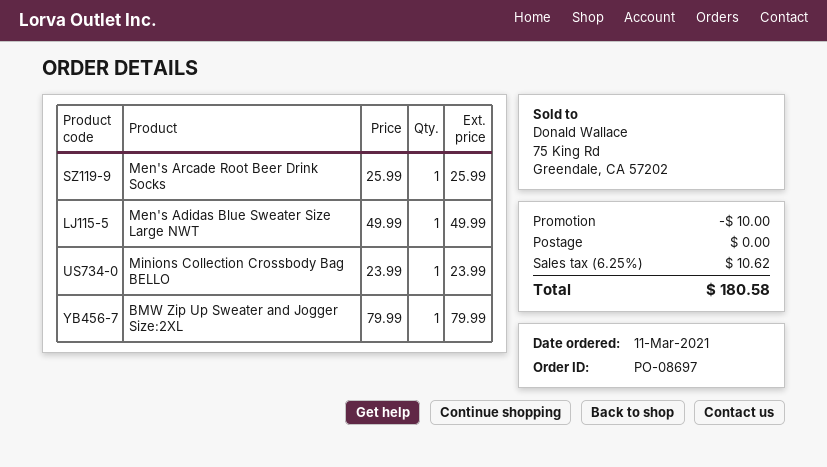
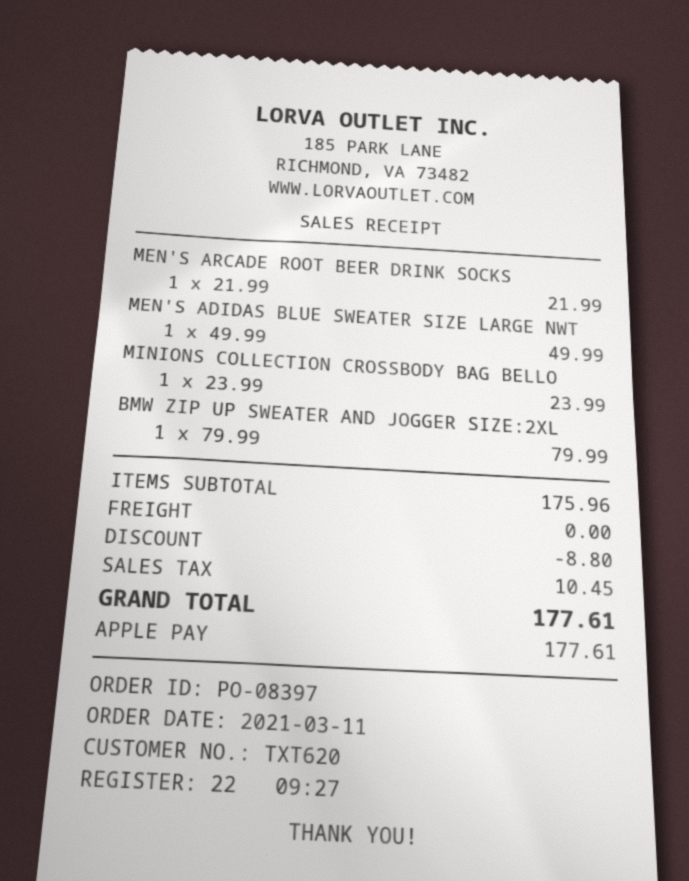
order number: PO-08697 -> PO-08397
Men's Arcade Root Beer Drink Socks: 1 x 25.99 = 25.99 -> 1 x 21.99 = 21.99
discount: 10.00 -> 8.80
tax: 10.62 -> 10.45
total: 180.58 -> 177.61

